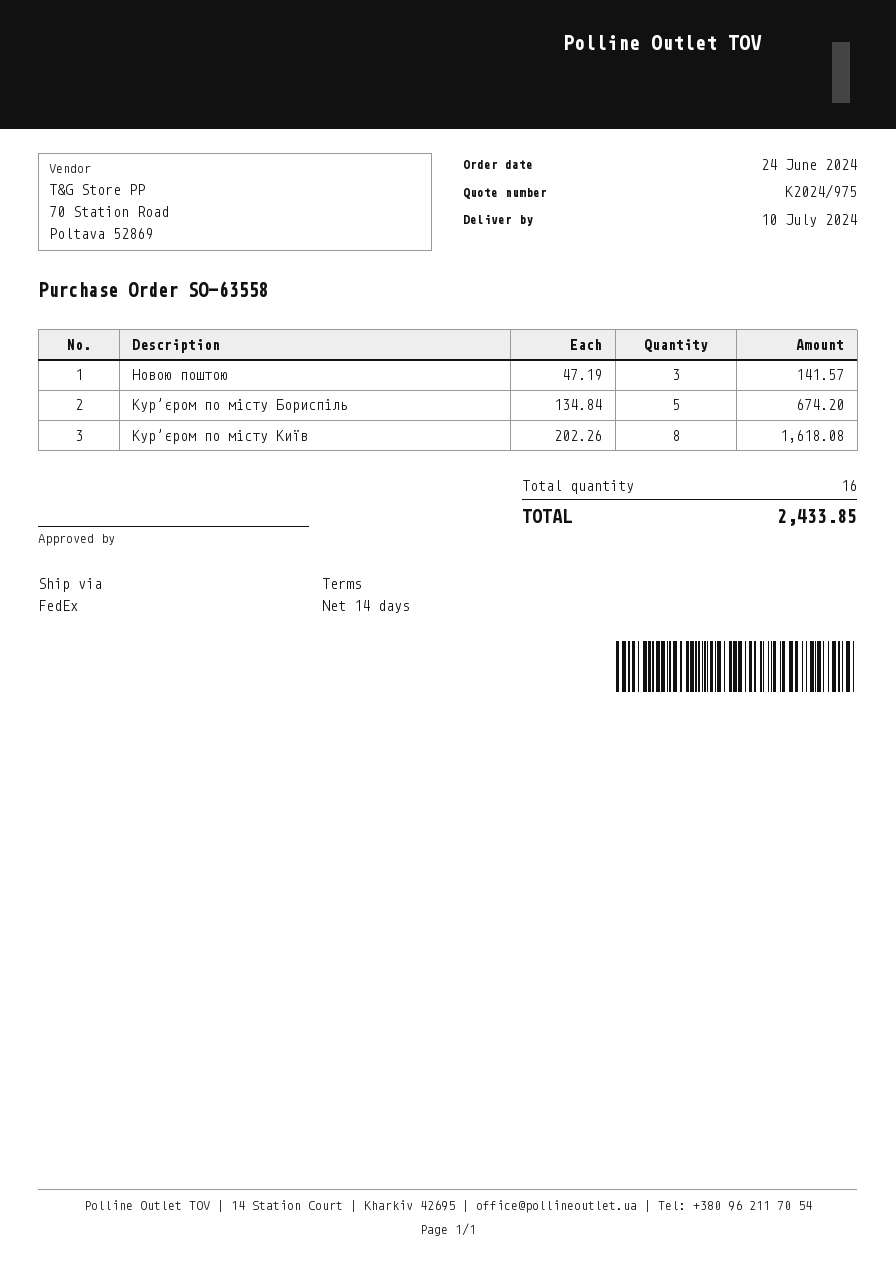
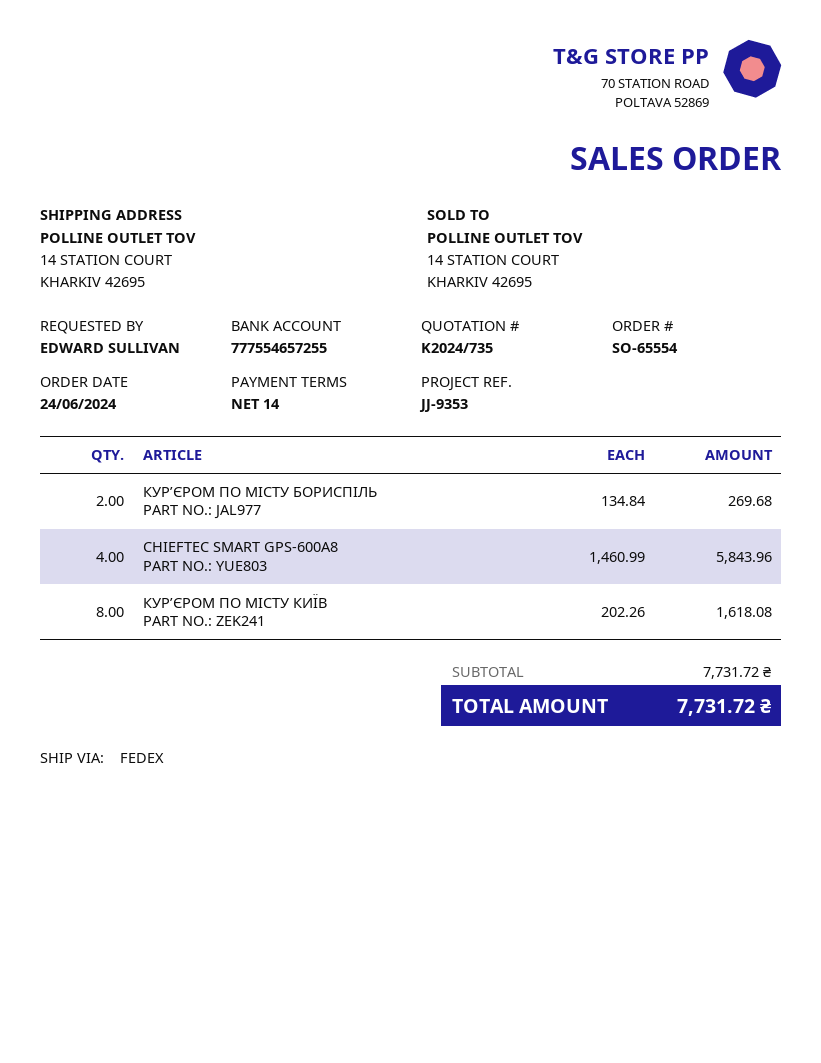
quote number: K2024/975 -> K2024/735
order number: SO-63558 -> SO-65554
Новою поштою: 3 x 47.19 = 141.57 -> none
Курʼєром по місту Бориспіль: 5 x 134.84 = 674.20 -> 2 x 134.84 = 269.68
CHIEFTEC SMART GPS-600A8: none -> 4 x 1460.99 = 5843.96
total: 2433.85 -> 7731.72

